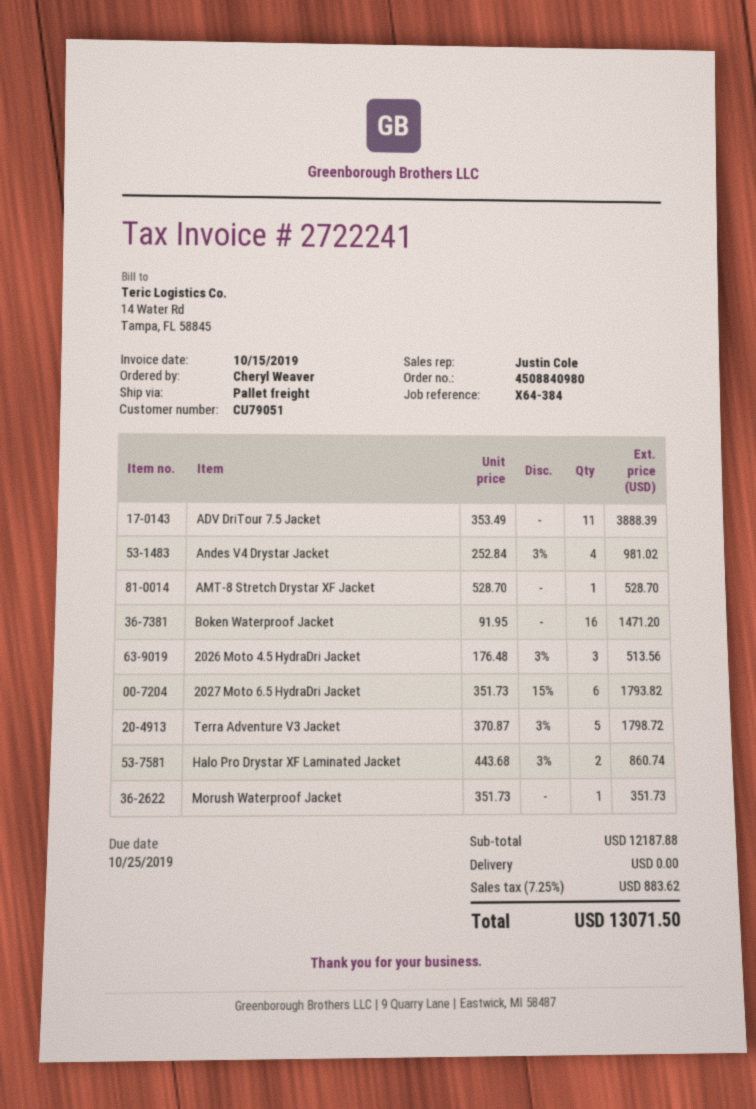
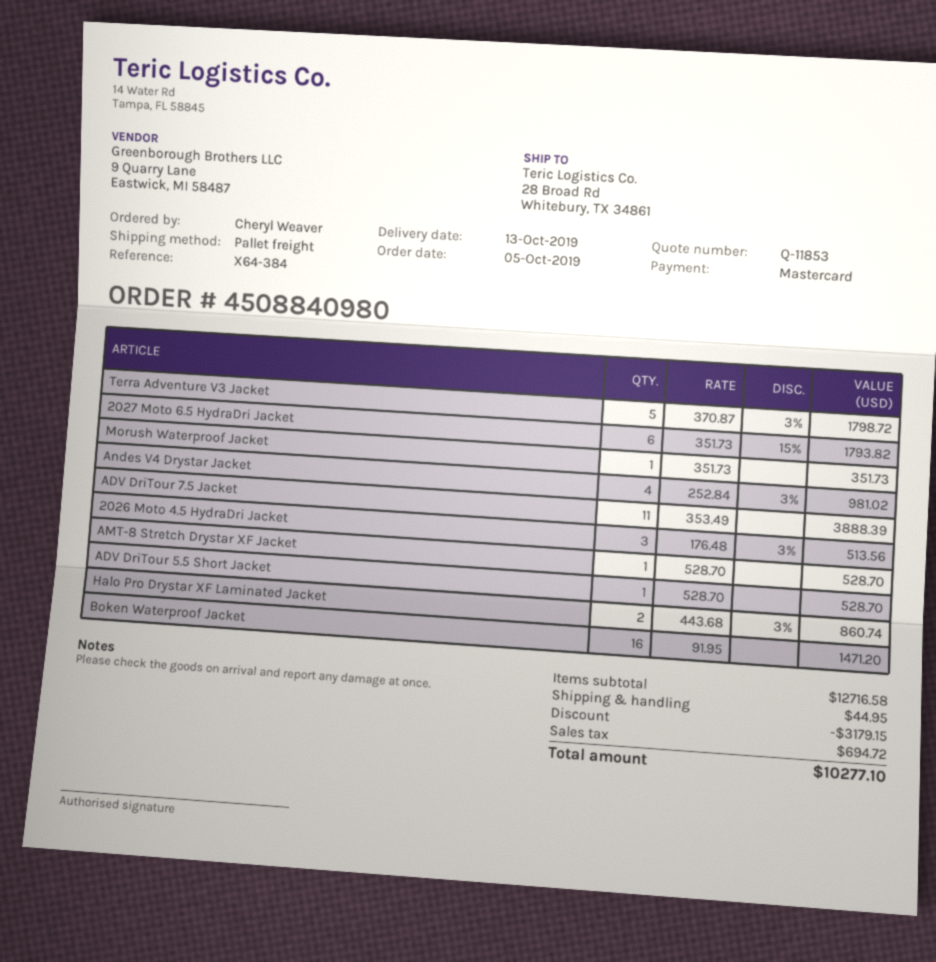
ADV DriTour 5.5 Short Jacket: none -> 1 x 528.70 = 528.70
subtotal: 12187.88 -> 12716.58
discount: none -> 3179.15
shipping: 0.00 -> 44.95
tax: 883.62 -> 694.72
total: 13071.50 -> 10277.10

